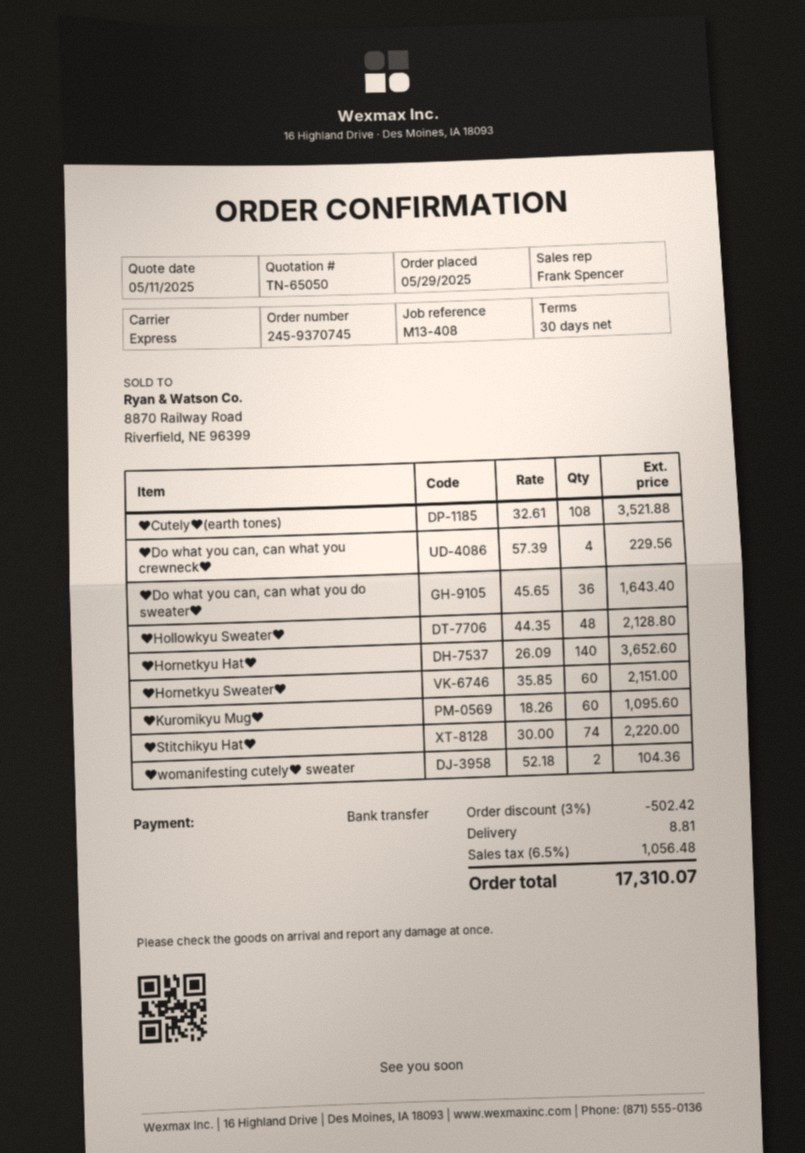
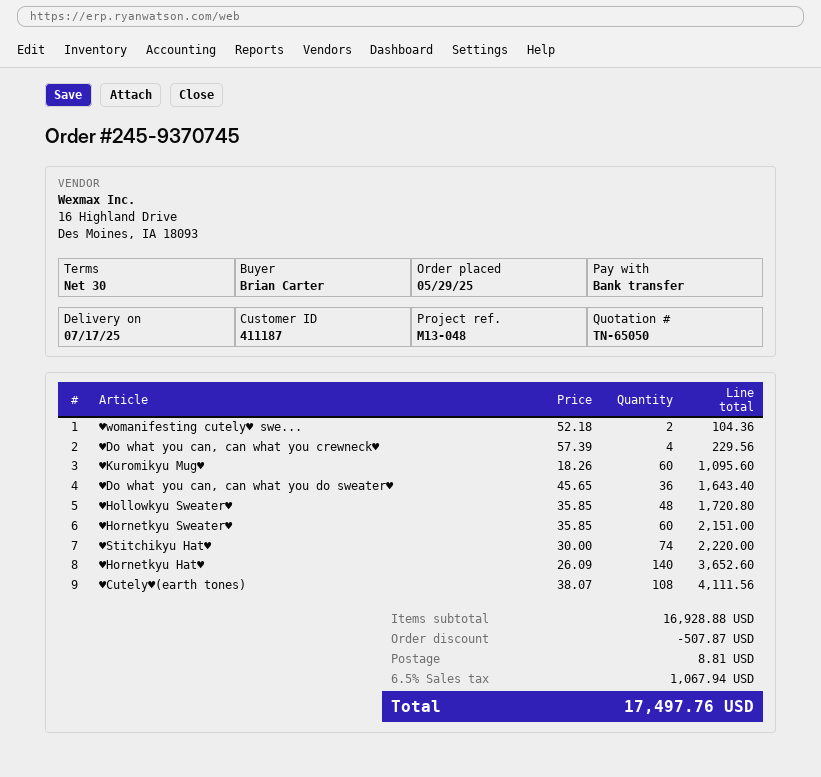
reference: M13-408 -> M13-048
♥Cutely♥(earth tones): 108 x 32.61 = 3521.88 -> 108 x 38.07 = 4111.56
♥Hollowkyu Sweater♥: 48 x 44.35 = 2128.80 -> 48 x 35.85 = 1720.80
discount: 502.42 -> 507.87
tax: 6.5% = 1056.48 -> 6.5% = 1067.94
total: 17310.07 -> 17497.76

